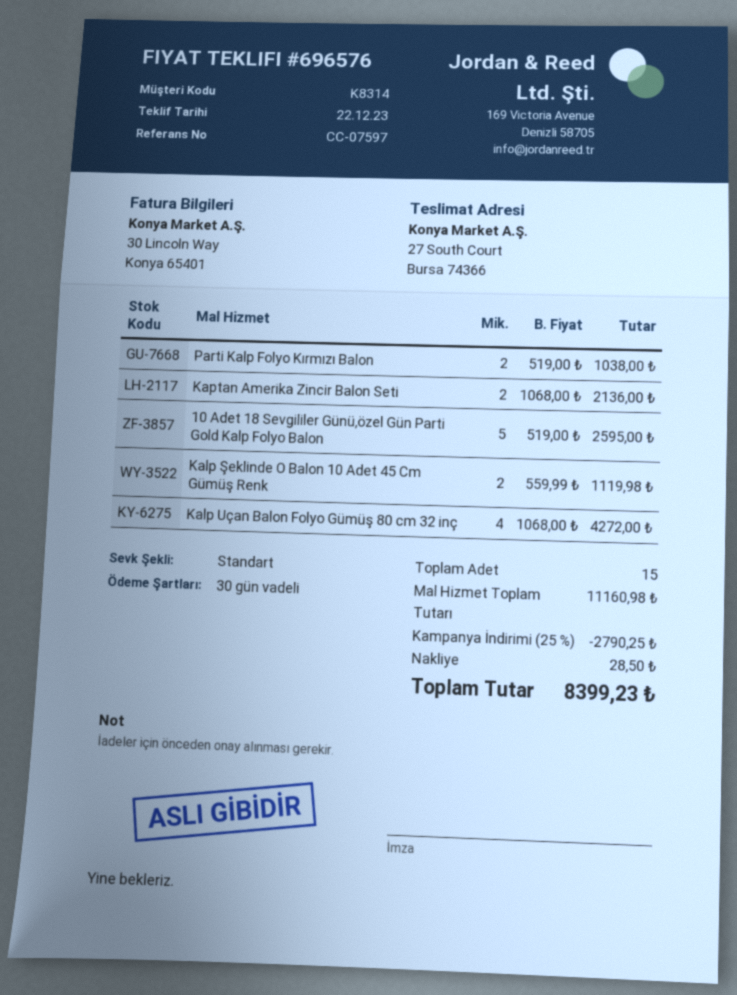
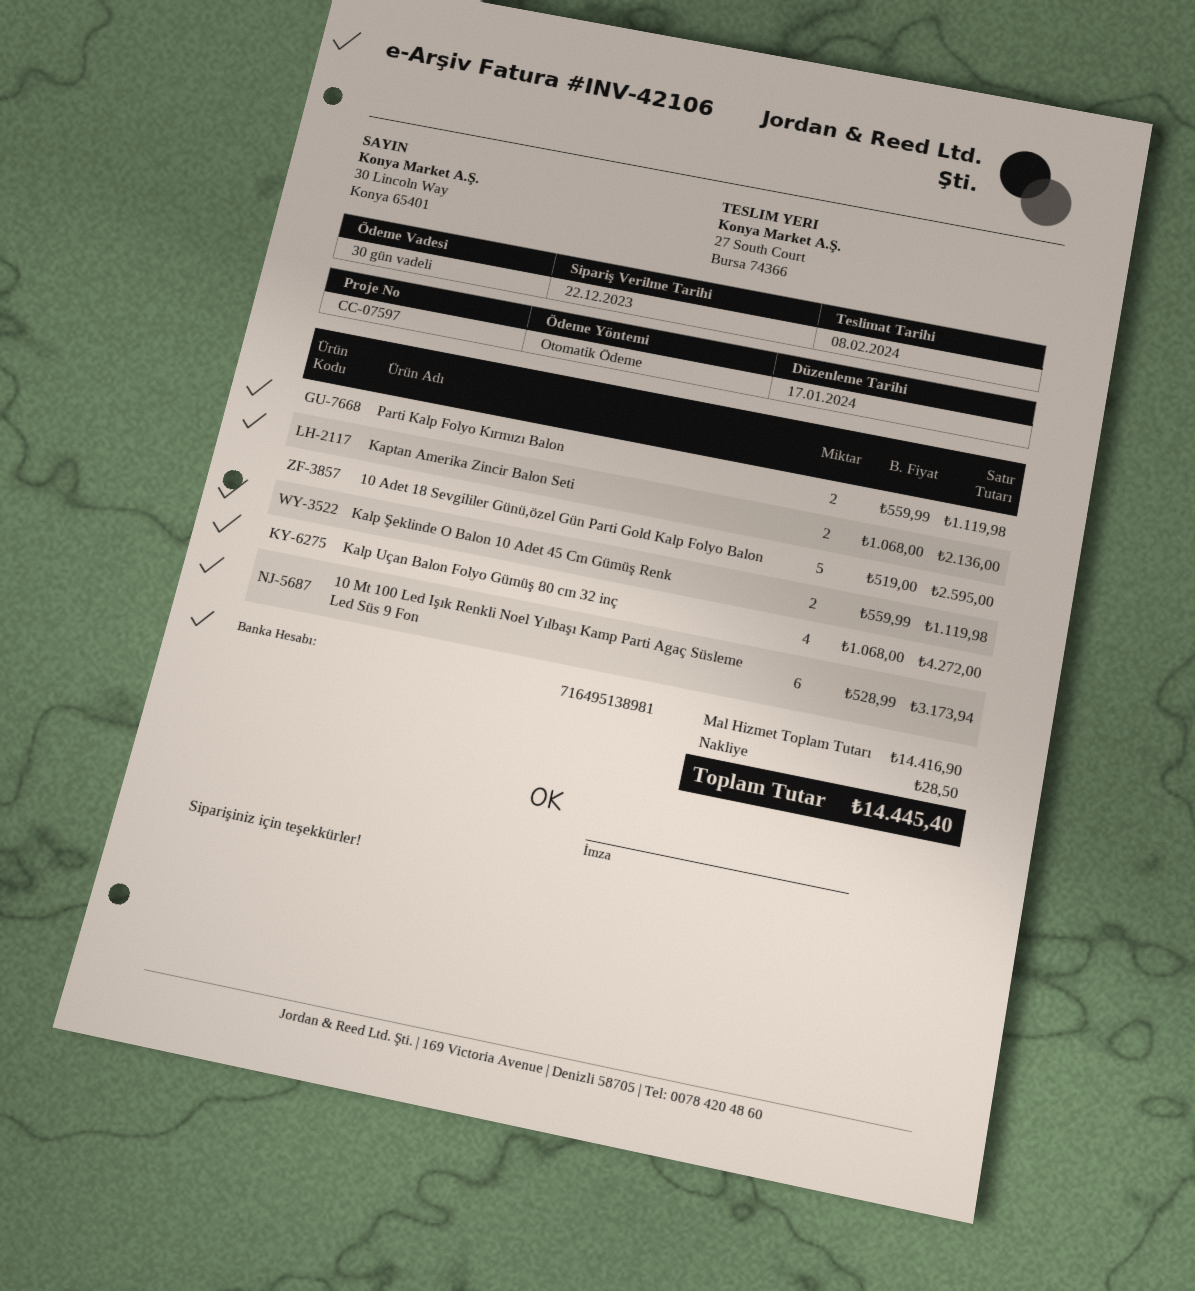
Parti Kalp Folyo Kırmızı Balon: 2 x 519.00 = 1038.00 -> 2 x 559.99 = 1119.98
10 Mt 100 Led Işık Renkli Noel Yılbaşı Kamp Parti Agaç Süsleme Led Süs 9 Fon: none -> 6 x 528.99 = 3173.94
subtotal: 11160.98 -> 14416.90
discount: 25% = 2790.25 -> none
total: 8399.23 -> 14445.40

